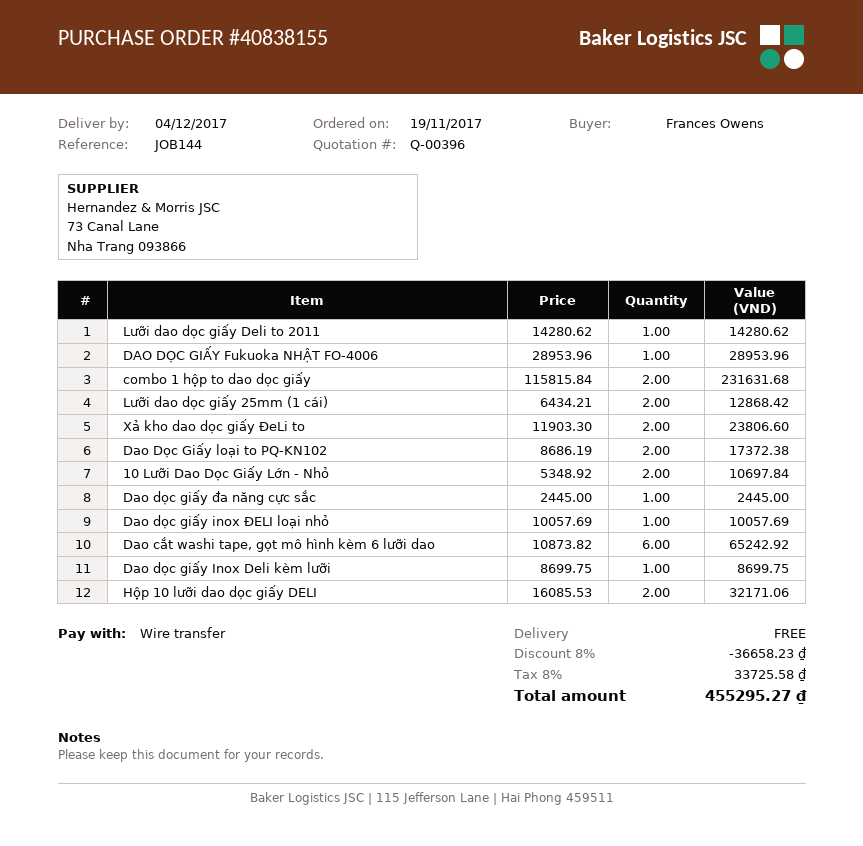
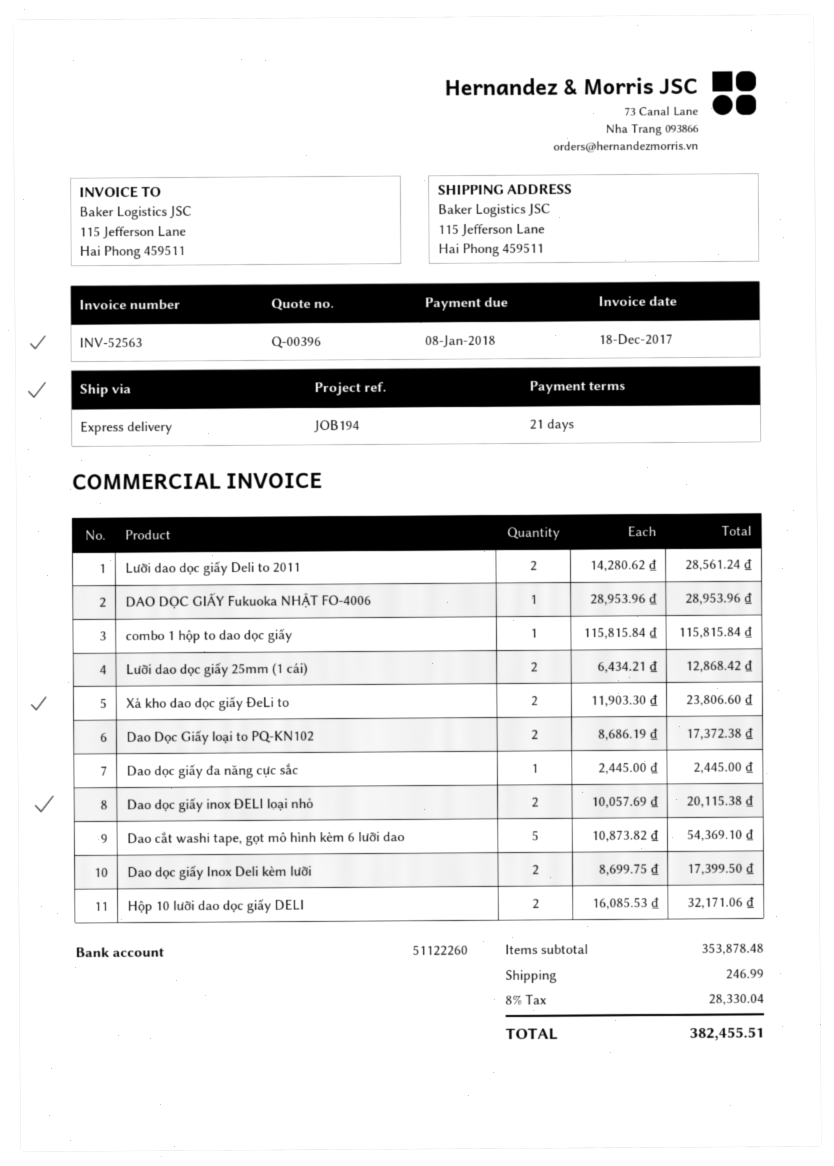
reference: JOB144 -> JOB194
Lưỡi dao dọc giấy Deli to 2011: 1 x 14280.62 = 14280.62 -> 2 x 14280.62 = 28561.24
combo 1 hộp to dao dọc giấy: 2 x 115815.84 = 231631.68 -> 1 x 115815.84 = 115815.84
10 Lưỡi Dao Dọc Giấy Lớn - Nhỏ: 2 x 5348.92 = 10697.84 -> none
Dao dọc giấy inox ĐELI loại nhỏ: 1 x 10057.69 = 10057.69 -> 2 x 10057.69 = 20115.38
Dao cắt washi tape, gọt mô hình kèm 6 lưỡi dao: 6 x 10873.82 = 65242.92 -> 5 x 10873.82 = 54369.10
Dao dọc giấy Inox Deli kèm lưỡi: 1 x 8699.75 = 8699.75 -> 2 x 8699.75 = 17399.50
discount: 8% = 36658.23 -> none
shipping: 0.00 -> 246.99
tax: 8% = 33725.58 -> 8% = 28330.04
total: 455295.27 -> 382455.51

